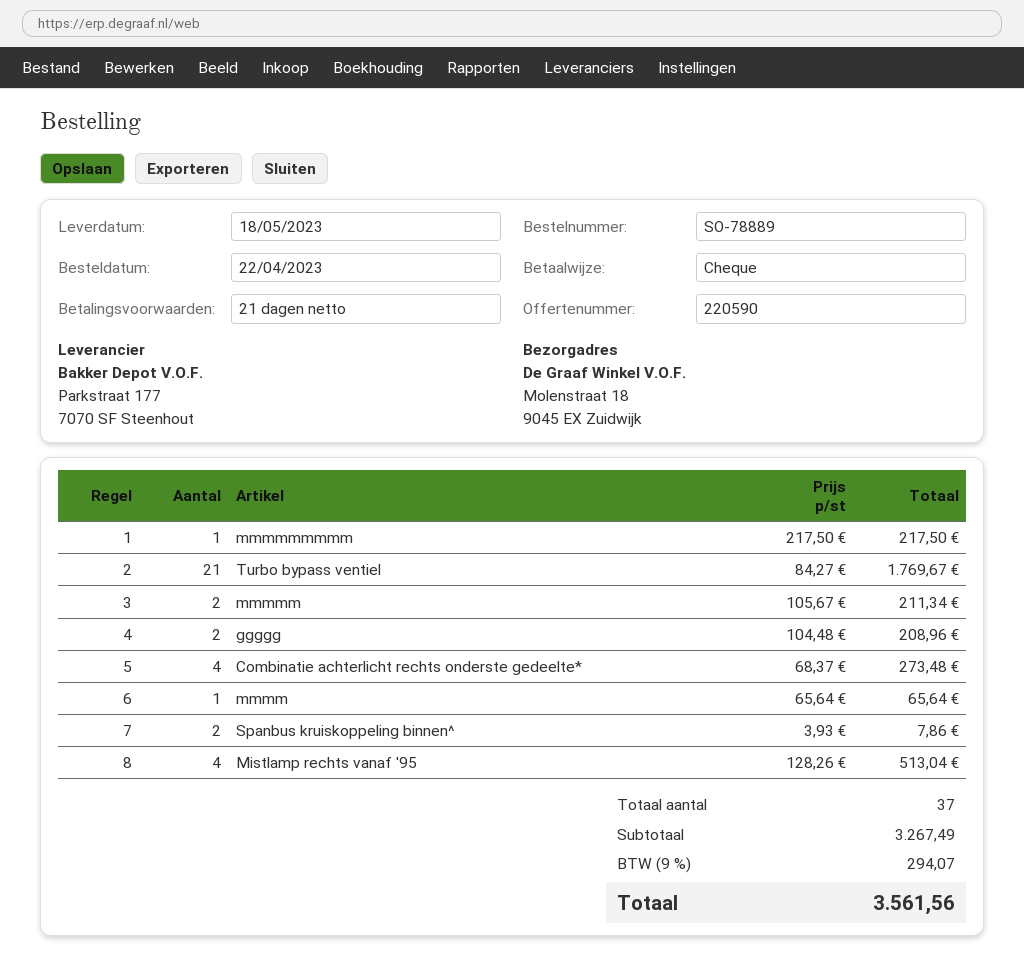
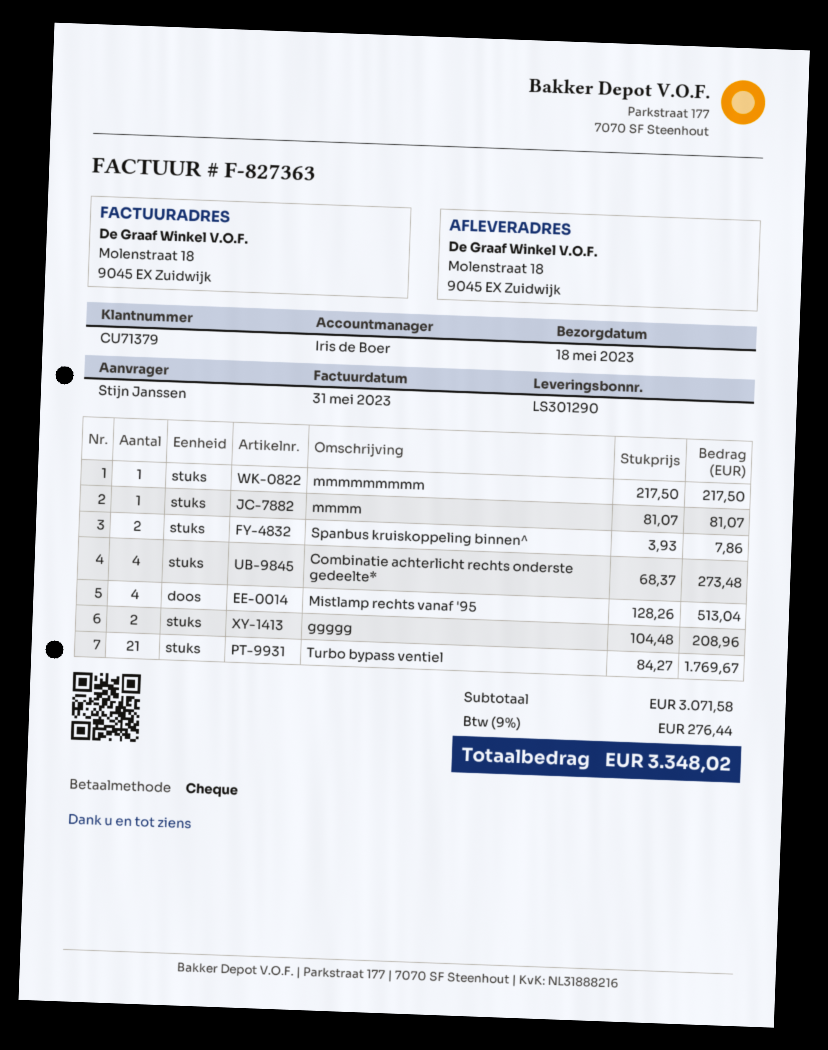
mmmmm: 2 x 105.67 = 211.34 -> none
mmmm: 1 x 65.64 = 65.64 -> 1 x 81.07 = 81.07
subtotal: 3267.49 -> 3071.58
tax: 9% = 294.07 -> 9% = 276.44
total: 3561.56 -> 3348.02

